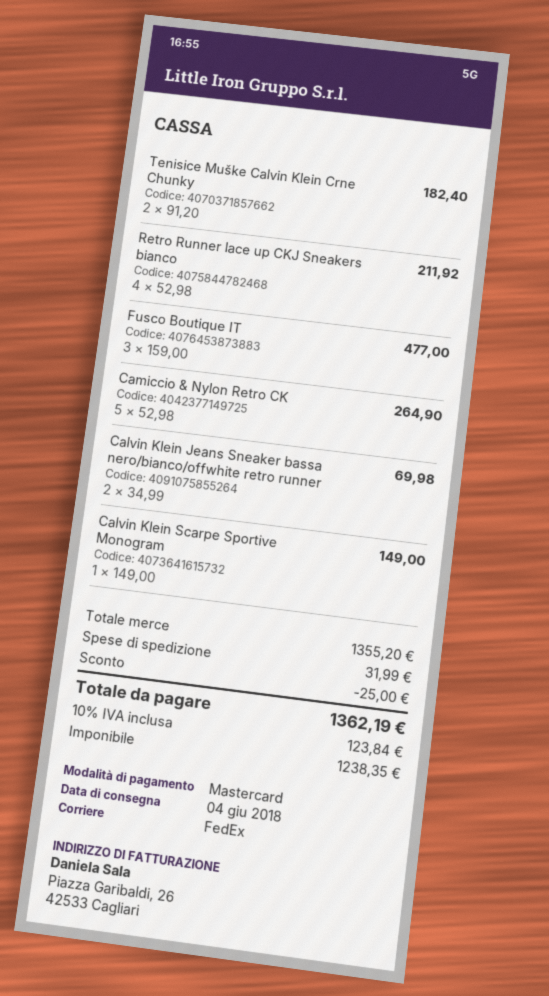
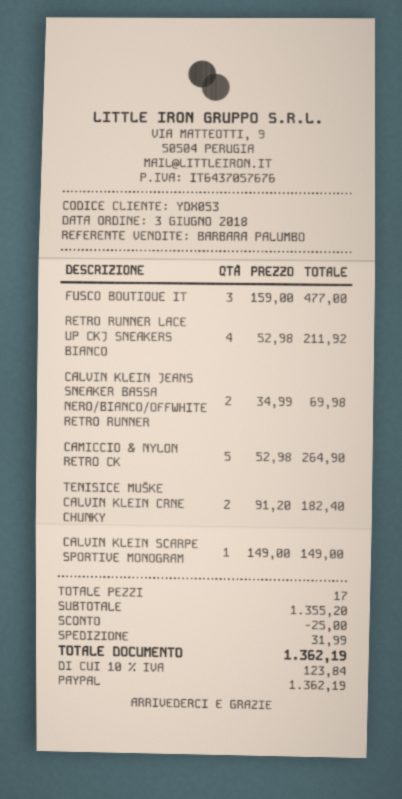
payment method: Mastercard -> PayPal

